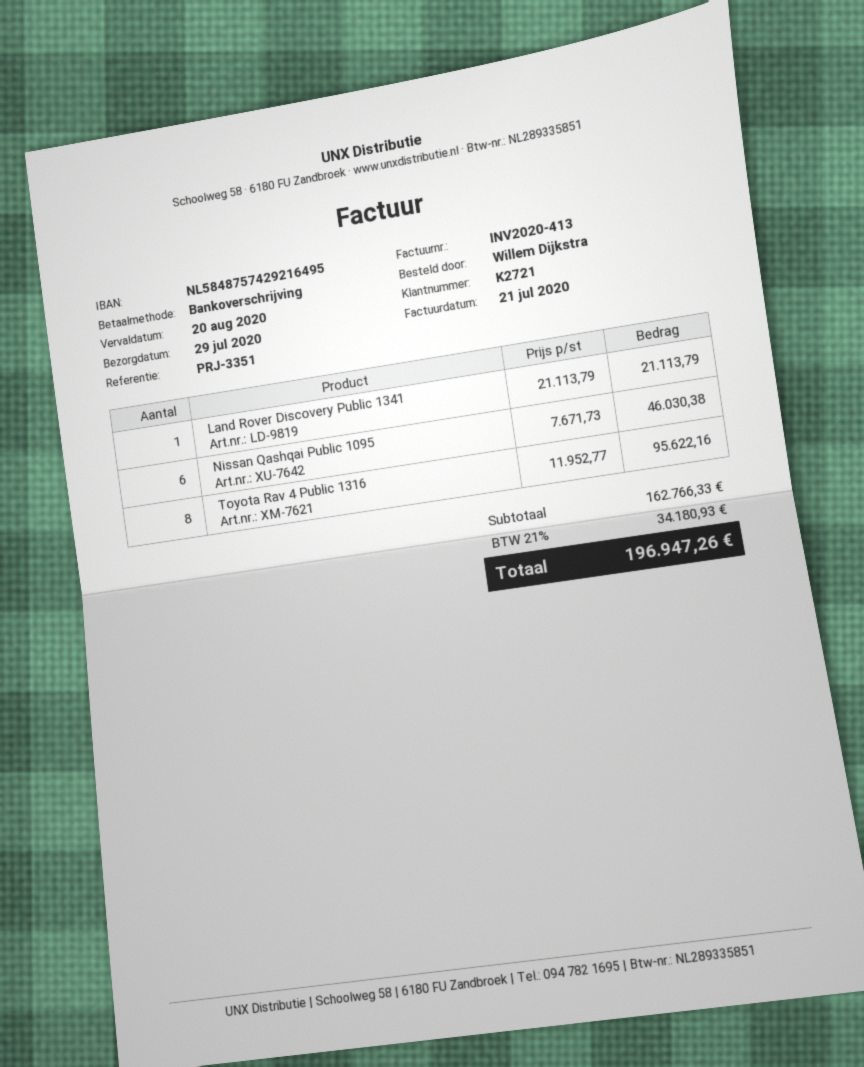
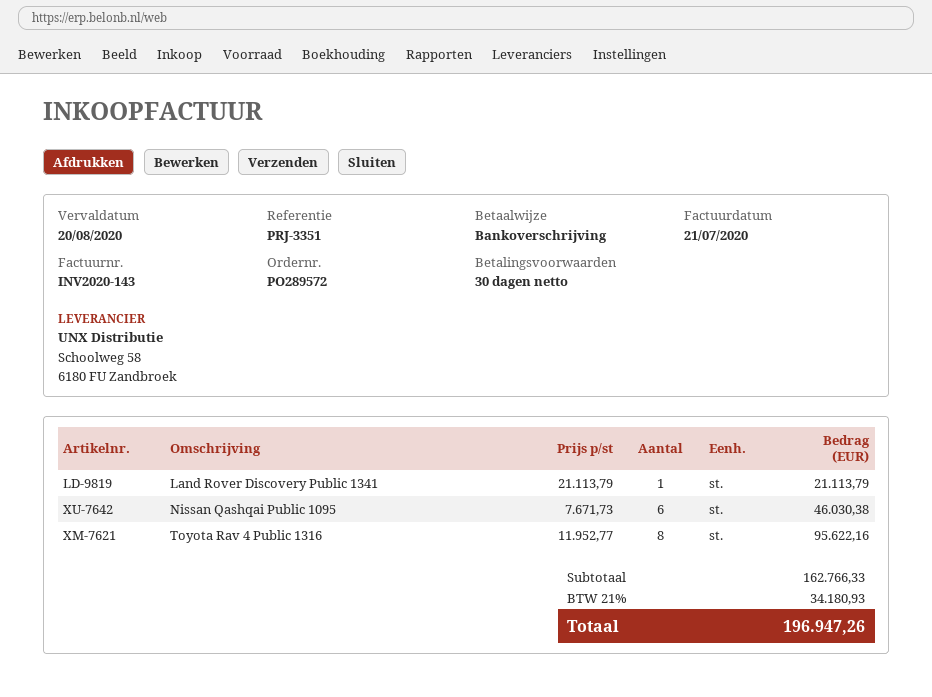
invoice number: INV2020-413 -> INV2020-143

